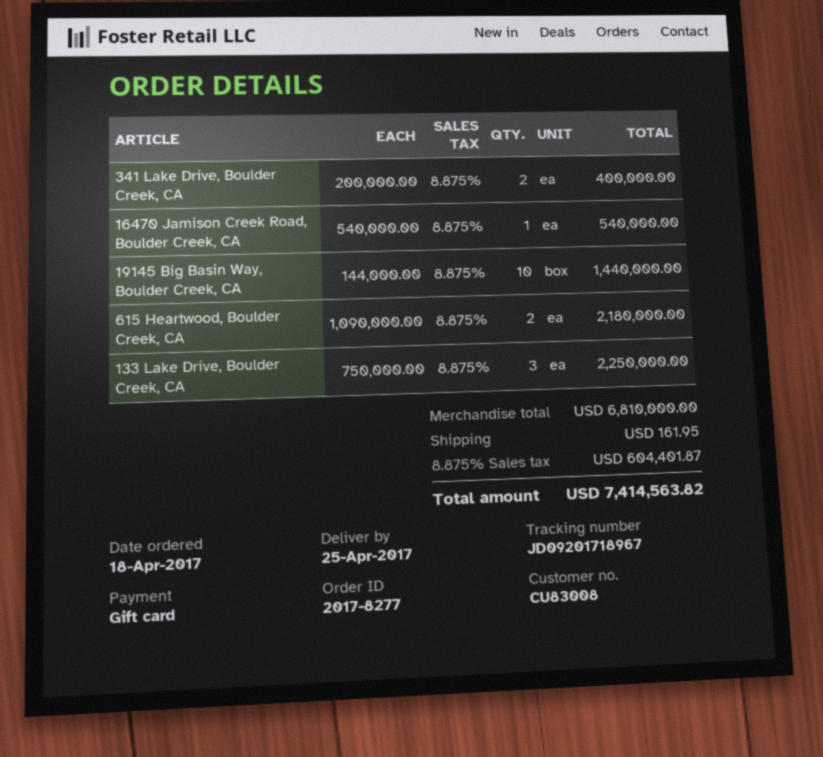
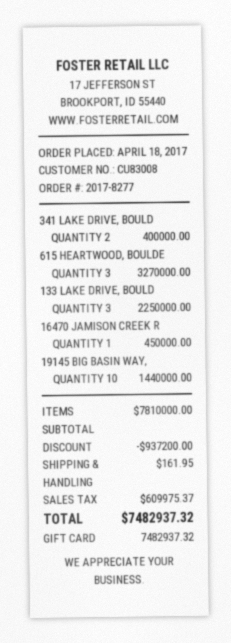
16470 Jamison Creek Road, Boulder Creek, CA: 1 for 540000.00 -> 1 for 450000.00
615 Heartwood, Boulder Creek, CA: 2 for 2180000.00 -> 3 for 3270000.00
subtotal: 6810000.00 -> 7810000.00
discount: none -> 937200.00
tax: 604401.87 -> 609975.37
total: 7414563.82 -> 7482937.32

